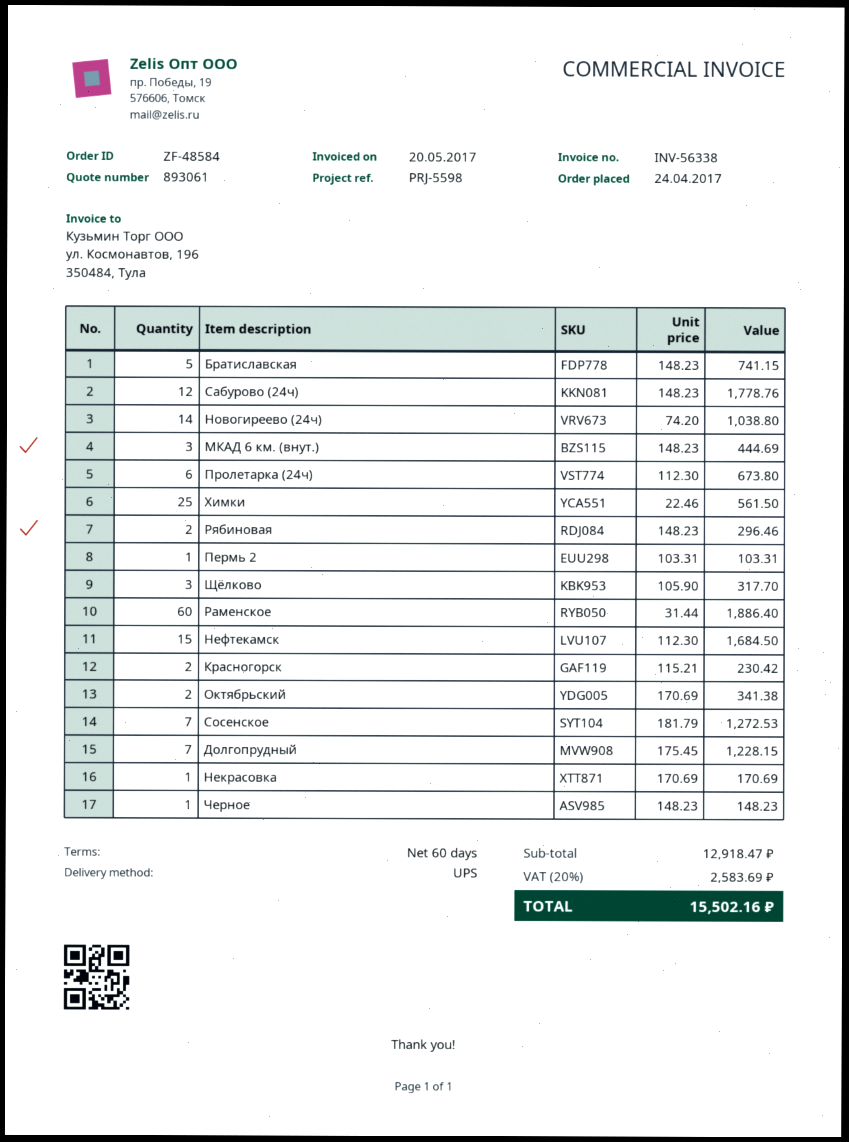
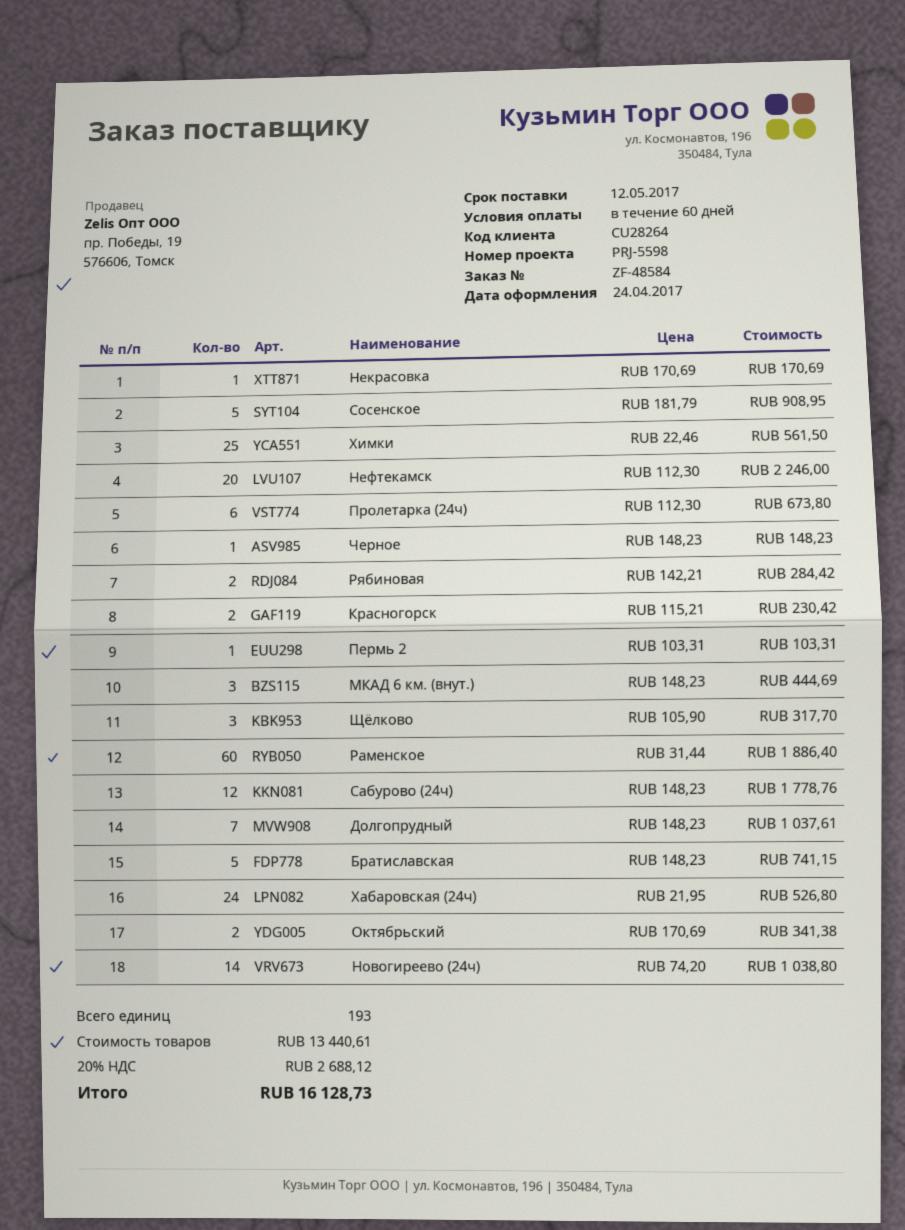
Рябиновая: 2 x 148.23 = 296.46 -> 2 x 142.21 = 284.42
Нефтекамск: 15 x 112.30 = 1684.50 -> 20 x 112.30 = 2246.00
Сосенское: 7 x 181.79 = 1272.53 -> 5 x 181.79 = 908.95
Долгопрудный: 7 x 175.45 = 1228.15 -> 7 x 148.23 = 1037.61
Хабаровская (24ч): none -> 24 x 21.95 = 526.80
subtotal: 12918.47 -> 13440.61
tax: 20% = 2583.69 -> 20% = 2688.12
total: 15502.16 -> 16128.73

